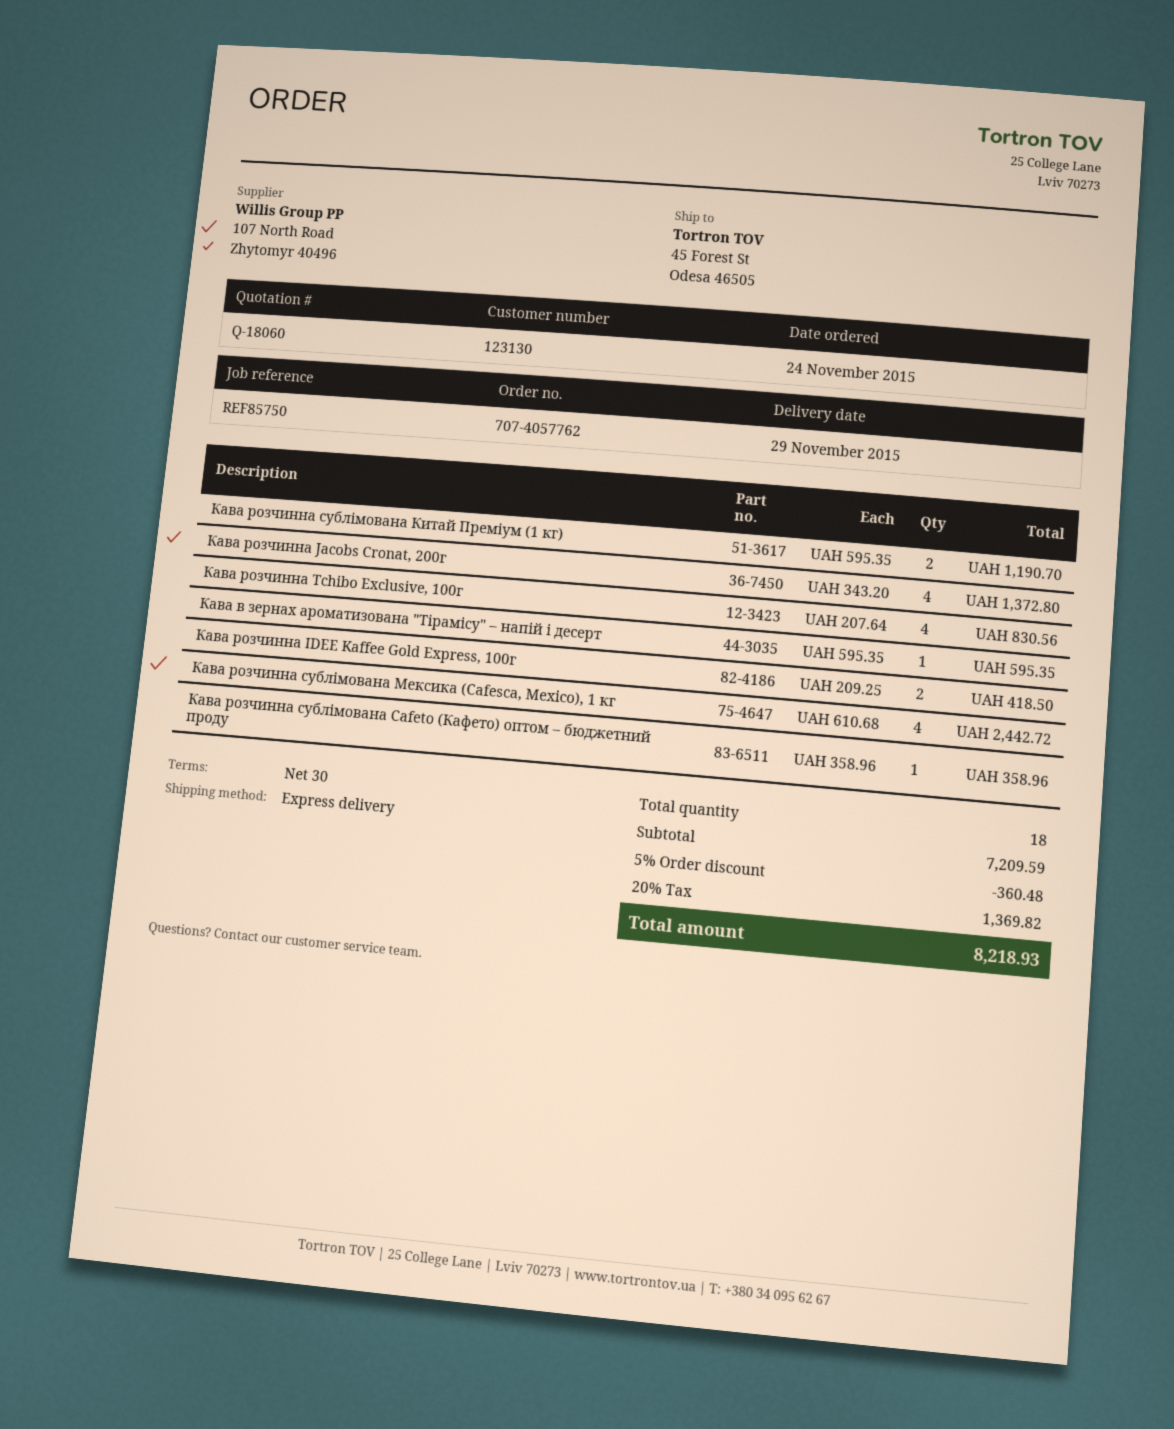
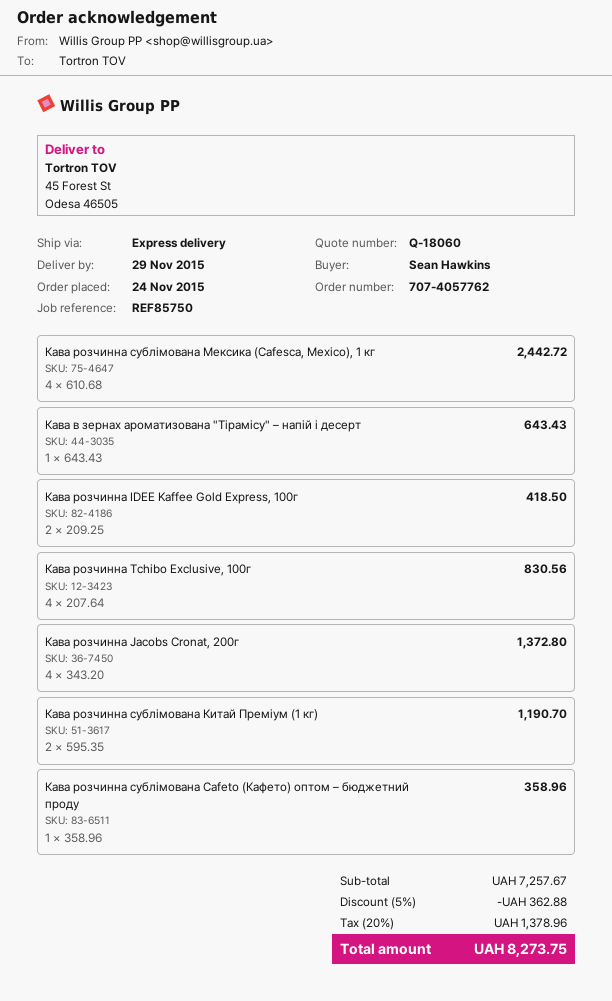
Кава в зернах ароматизована "Тірамісу" – напій і десерт: 1 x 595.35 = 595.35 -> 1 x 643.43 = 643.43
subtotal: 7209.59 -> 7257.67
discount: 5% = 360.48 -> 5% = 362.88
tax: 20% = 1369.82 -> 20% = 1378.96
total: 8218.93 -> 8273.75

